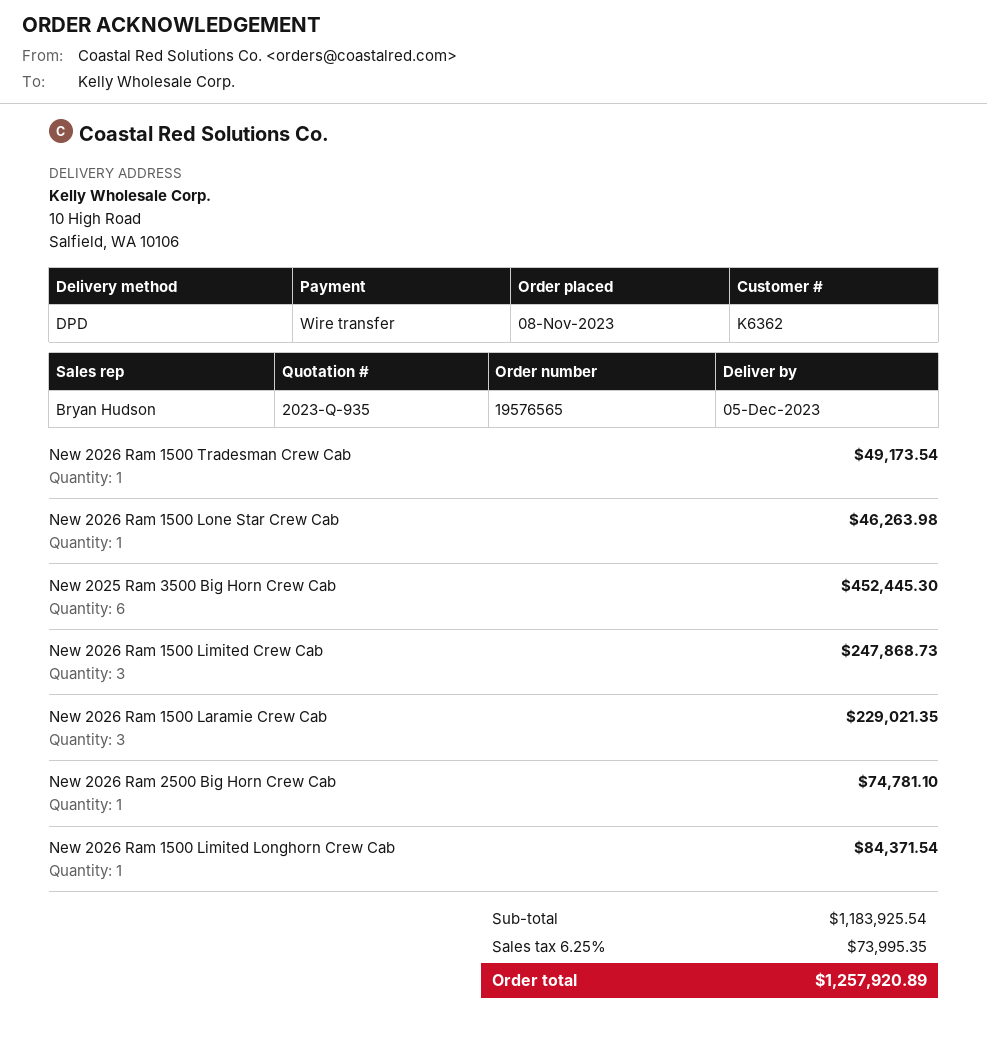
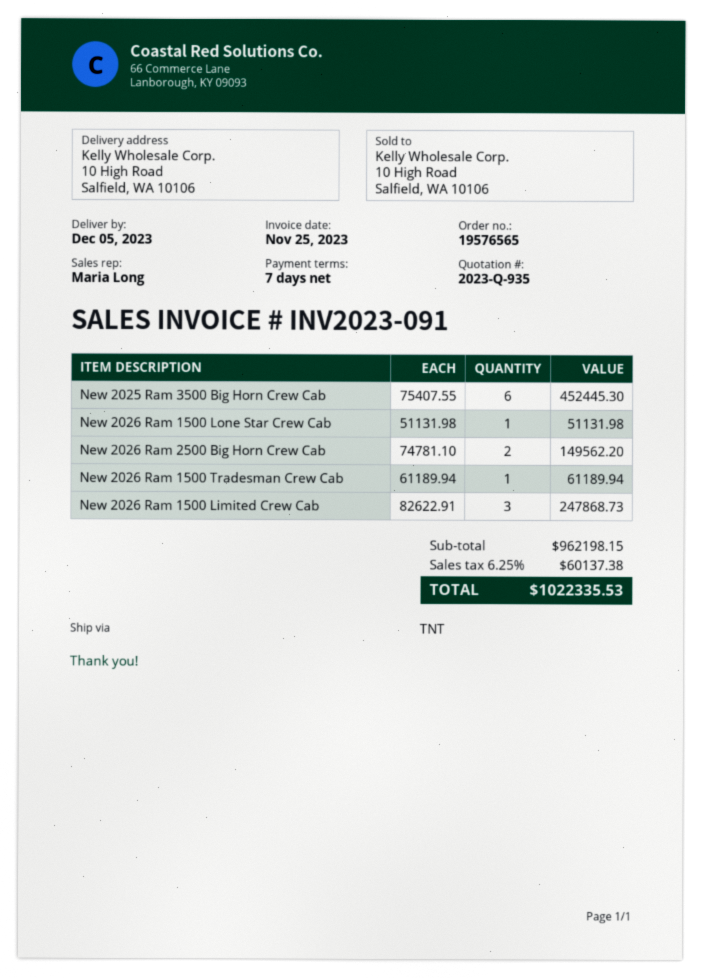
sales rep: Bryan Hudson -> Maria Long
shipping method: DPD -> TNT
New 2026 Ram 1500 Tradesman Crew Cab: 1 for 49173.54 -> 1 for 61189.94
New 2026 Ram 1500 Lone Star Crew Cab: 1 for 46263.98 -> 1 for 51131.98
New 2026 Ram 1500 Laramie Crew Cab: 3 for 229021.35 -> none
New 2026 Ram 2500 Big Horn Crew Cab: 1 for 74781.10 -> 2 for 149562.20
New 2026 Ram 1500 Limited Longhorn Crew Cab: 1 for 84371.54 -> none
subtotal: 1183925.54 -> 962198.15
tax: 6.25% = 73995.35 -> 6.25% = 60137.38
total: 1257920.89 -> 1022335.53

